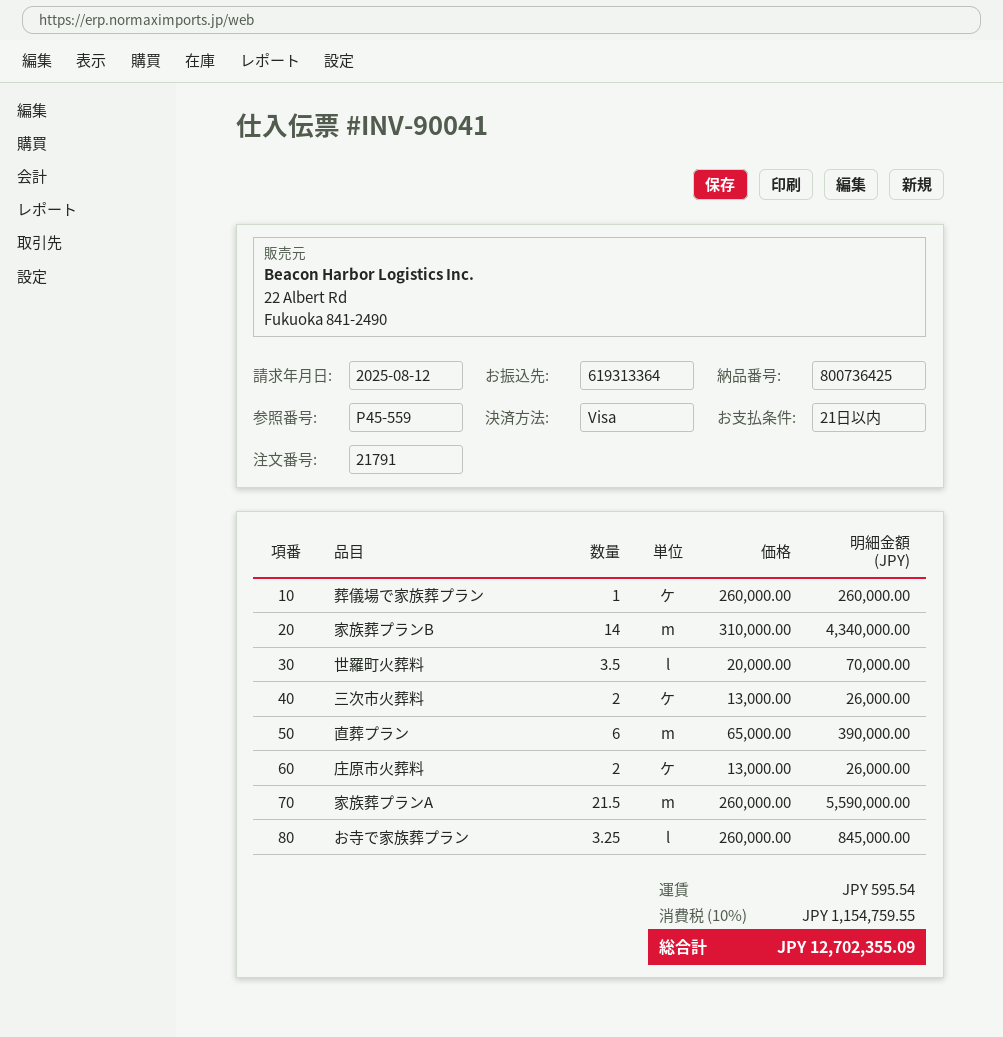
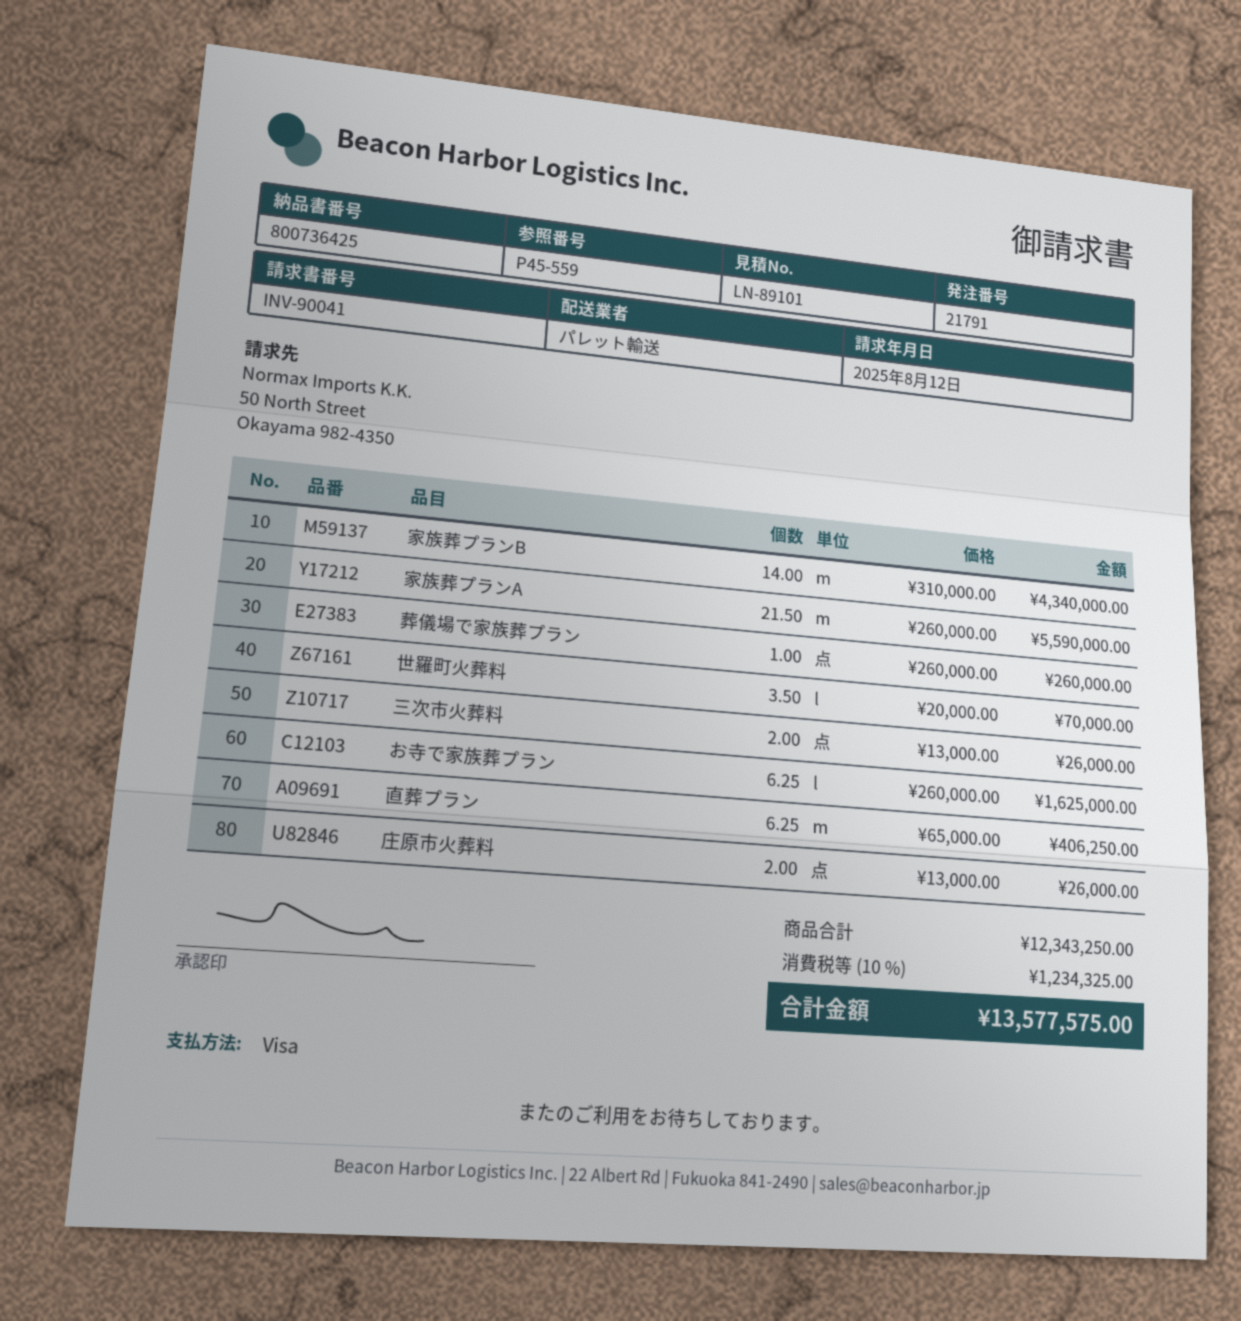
直葬プラン: 6 x 65000.00 = 390000.00 -> 6.25 x 65000.00 = 406250.00
お寺で家族葬プラン: 3.25 x 260000.00 = 845000.00 -> 6.25 x 260000.00 = 1625000.00
shipping: 595.54 -> none
tax: 10% = 1154759.55 -> 10% = 1234325.00
total: 12702355.09 -> 13577575.00

